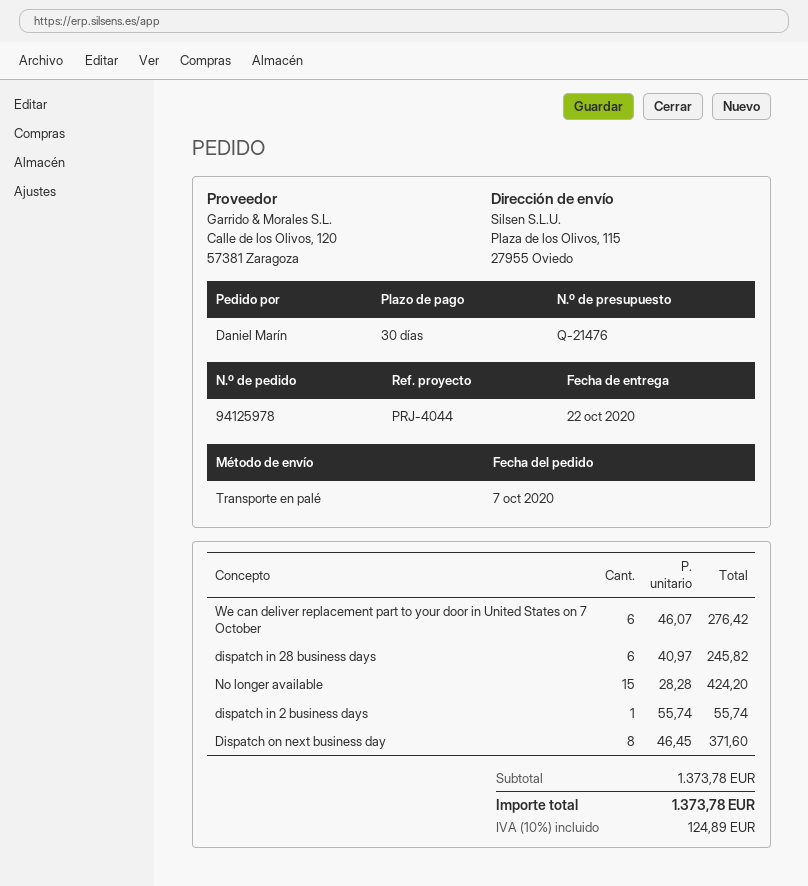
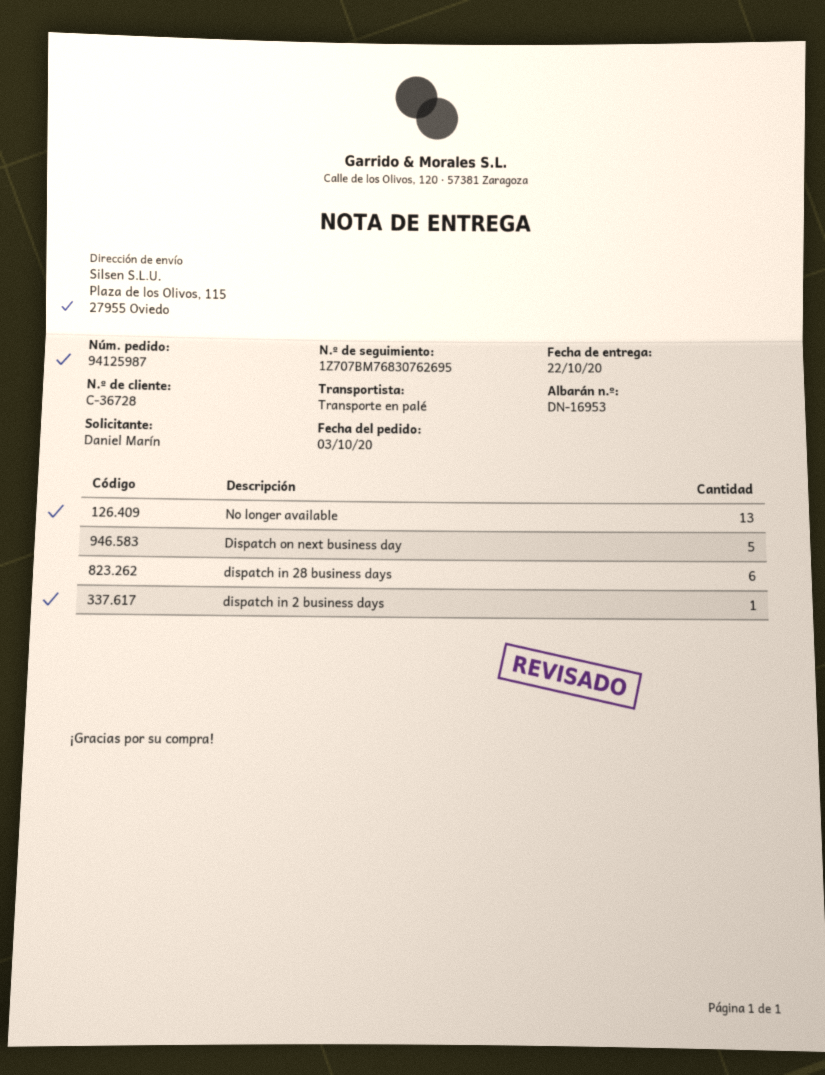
order number: 94125978 -> 94125987
order date: 2020-10-07 -> 2020-10-03
We can deliver replacement part to your door in United States on 7 October: 6 -> none
No longer available: 15 -> 13
Dispatch on next business day: 8 -> 5

